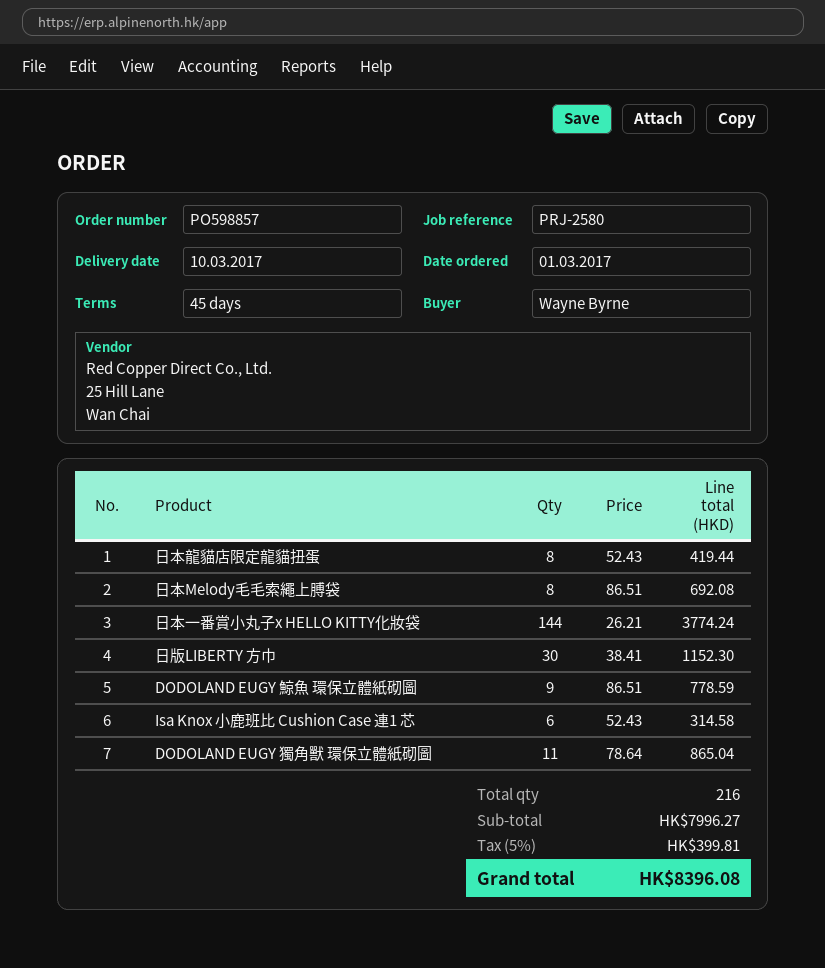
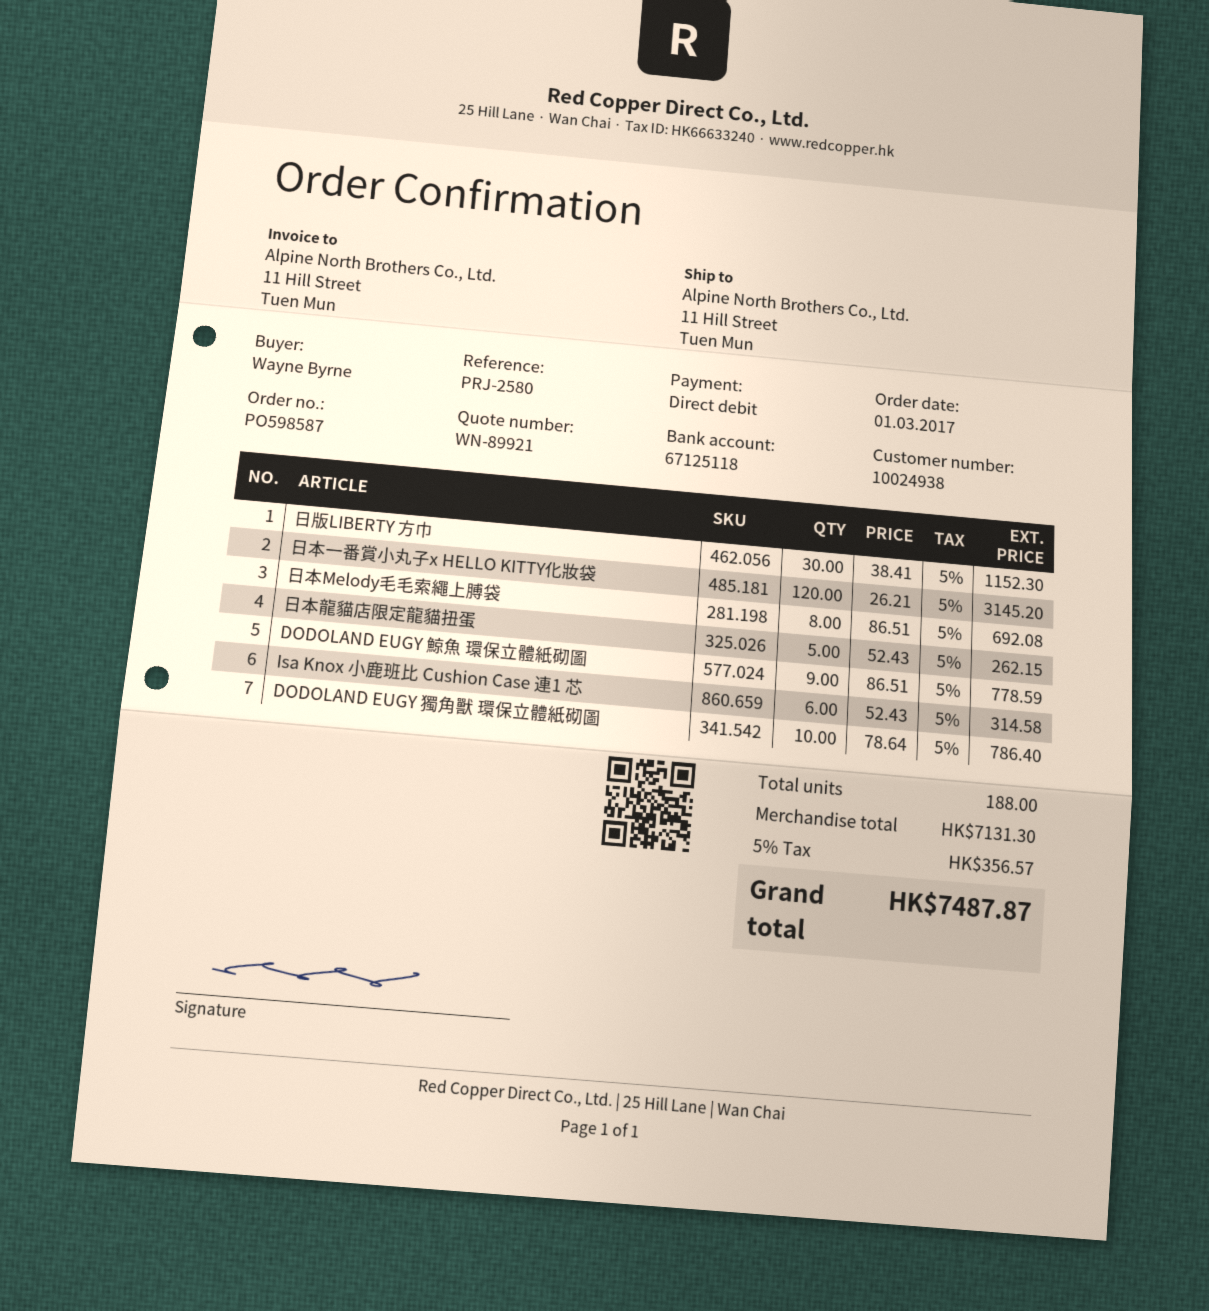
order number: PO598857 -> PO598587
日本龍貓店限定龍貓扭蛋: 8 x 52.43 = 419.44 -> 5 x 52.43 = 262.15
日本一番賞小丸子x HELLO KITTY化妝袋: 144 x 26.21 = 3774.24 -> 120 x 26.21 = 3145.20
DODOLAND EUGY 獨角獸 環保立體紙砌圖: 11 x 78.64 = 865.04 -> 10 x 78.64 = 786.40
total quantity: 216 -> 188
subtotal: 7996.27 -> 7131.30
tax: 5% = 399.81 -> 5% = 356.57
total: 8396.08 -> 7487.87

